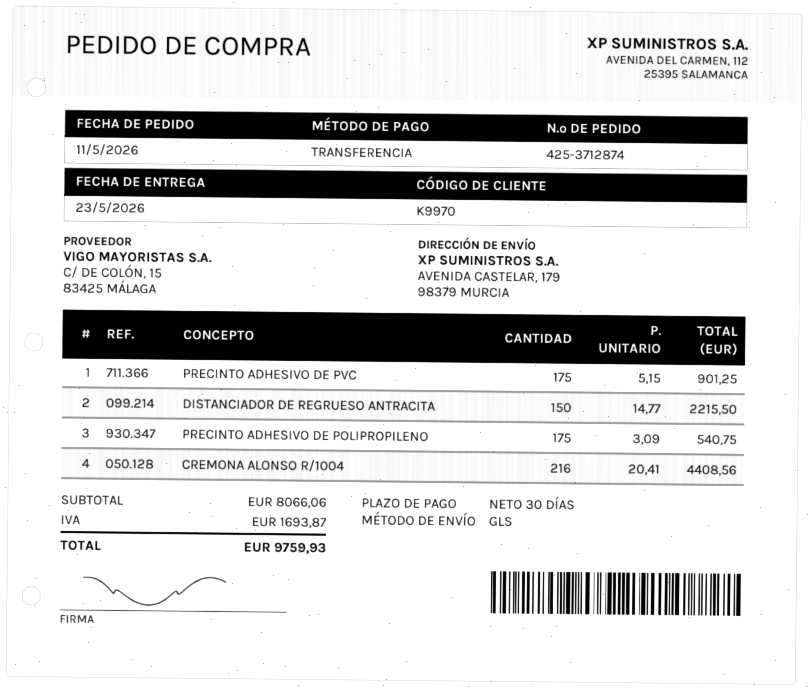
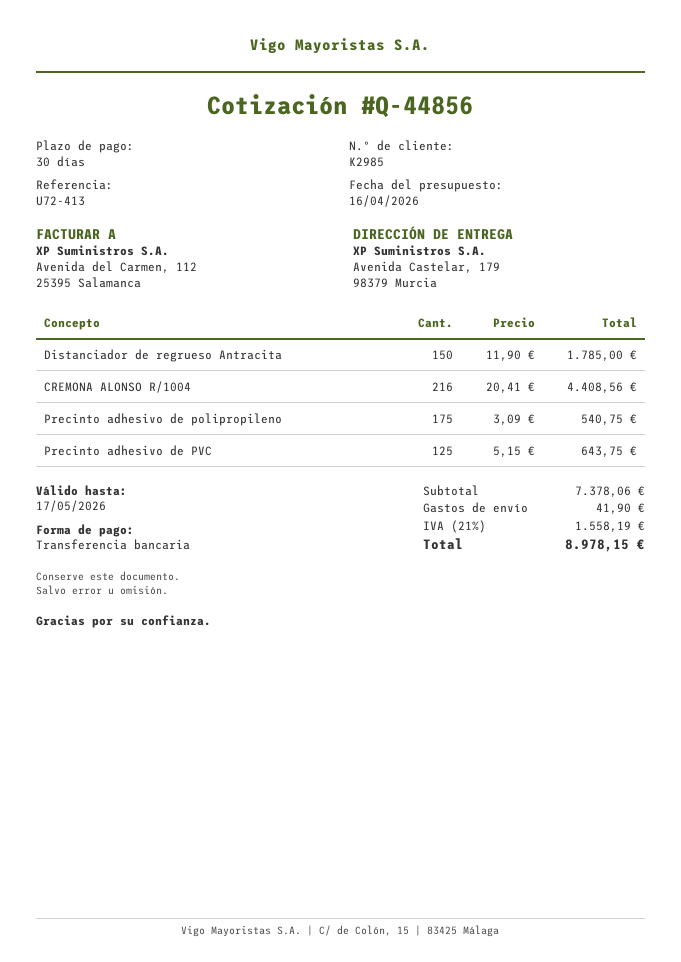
customer number: K9970 -> K2985
PRECINTO ADHESIVO DE PVC: 175 x 5.15 = 901.25 -> 125 x 5.15 = 643.75
DISTANCIADOR DE REGRUESO ANTRACITA: 150 x 14.77 = 2215.50 -> 150 x 11.90 = 1785.00
subtotal: 8066.06 -> 7378.06
shipping: none -> 41.90
tax: 1693.87 -> 1558.19
total: 9759.93 -> 8978.15

